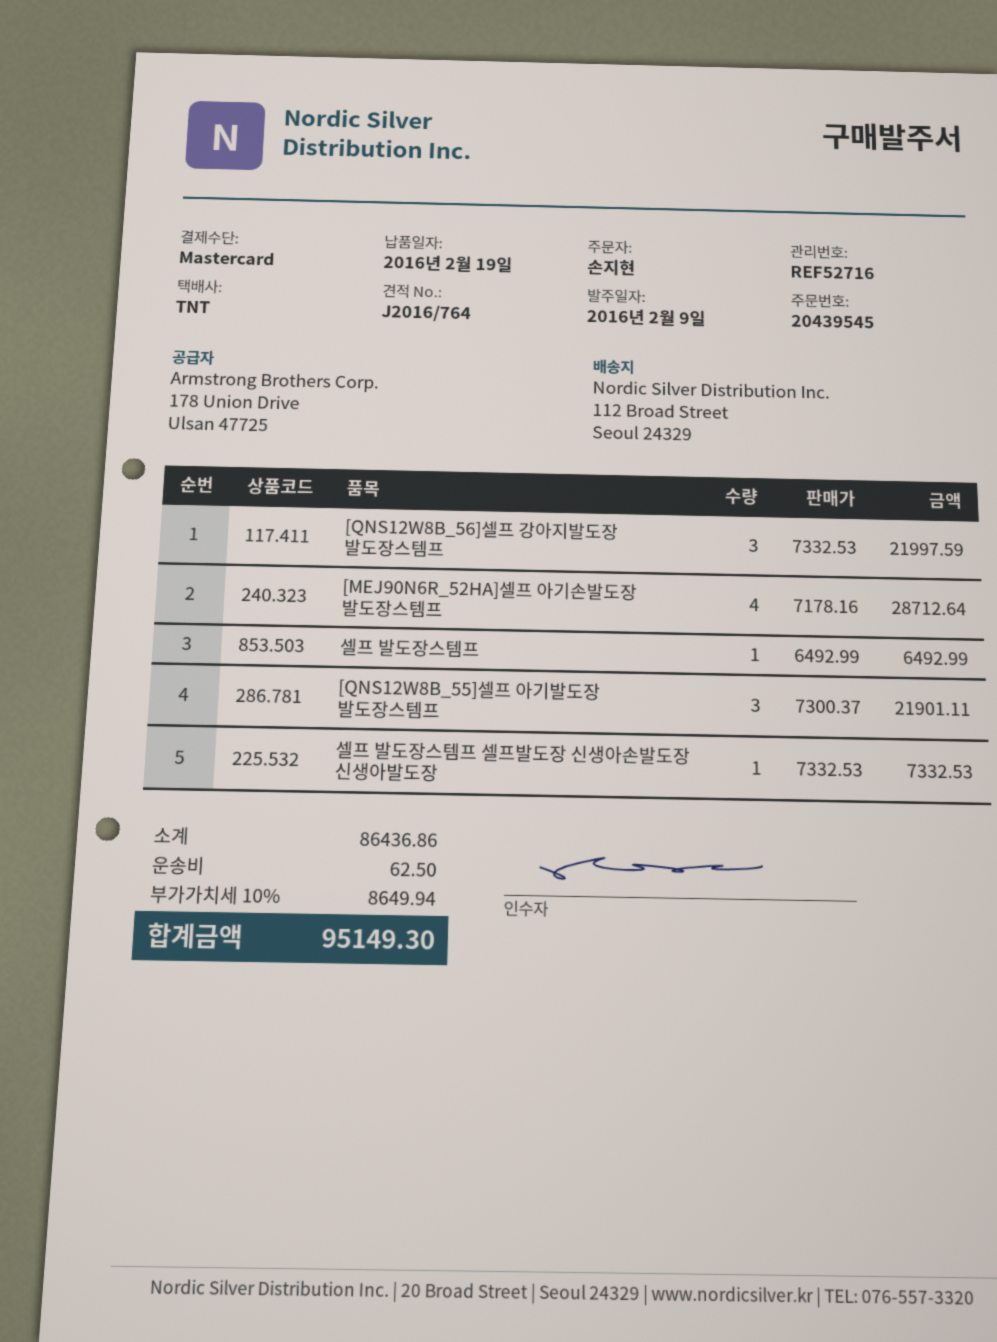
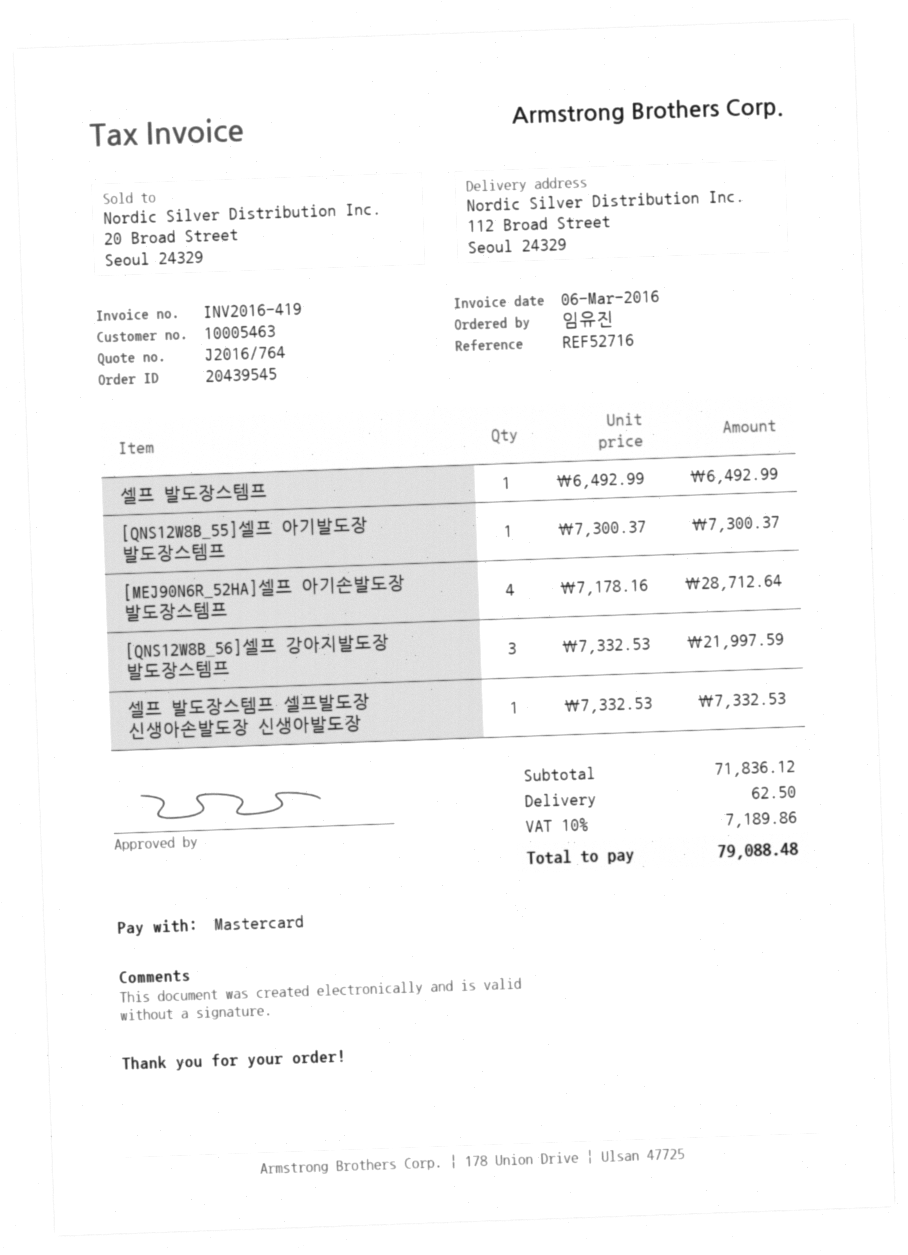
ordered by: 손지현 -> 임유진
[QNS12W8B_55]셀프 아기발도장 발도장스템프: 3 x 7300.37 = 21901.11 -> 1 x 7300.37 = 7300.37
subtotal: 86436.86 -> 71836.12
tax: 10% = 8649.94 -> 10% = 7189.86
total: 95149.30 -> 79088.48

